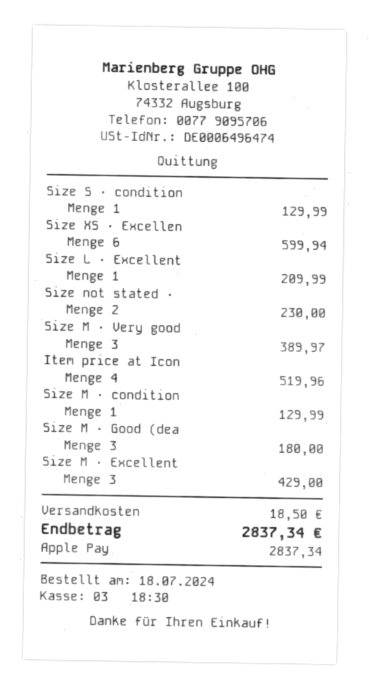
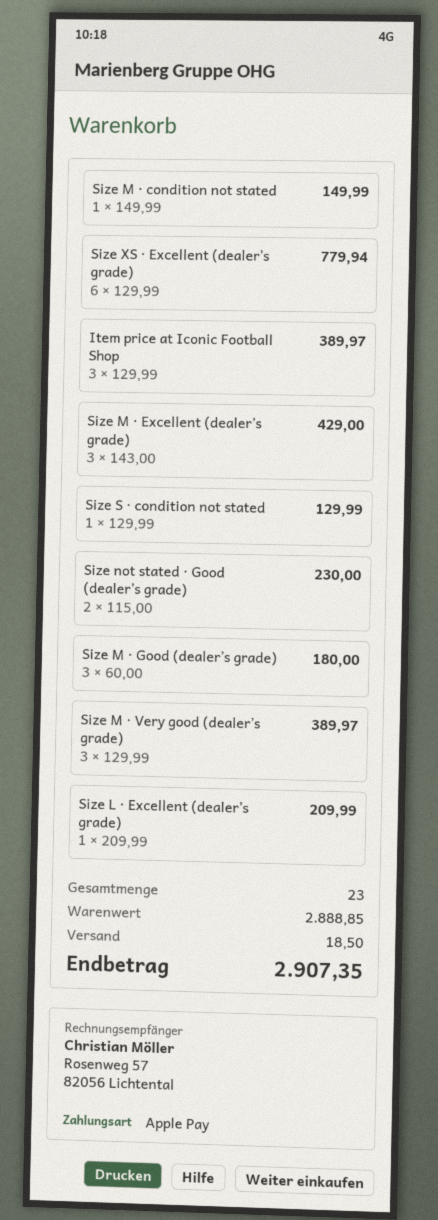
Size XS · Excellen: 6 for 599.94 -> 6 for 779.94
Item price at Icon: 4 for 519.96 -> 3 for 389.97
Size M · condition: 1 for 129.99 -> 1 for 149.99
total: 2837.34 -> 2907.35

